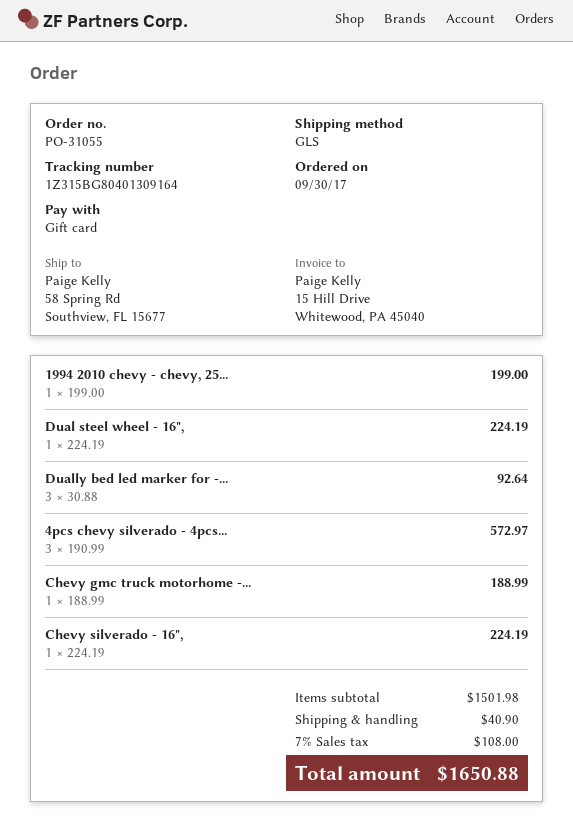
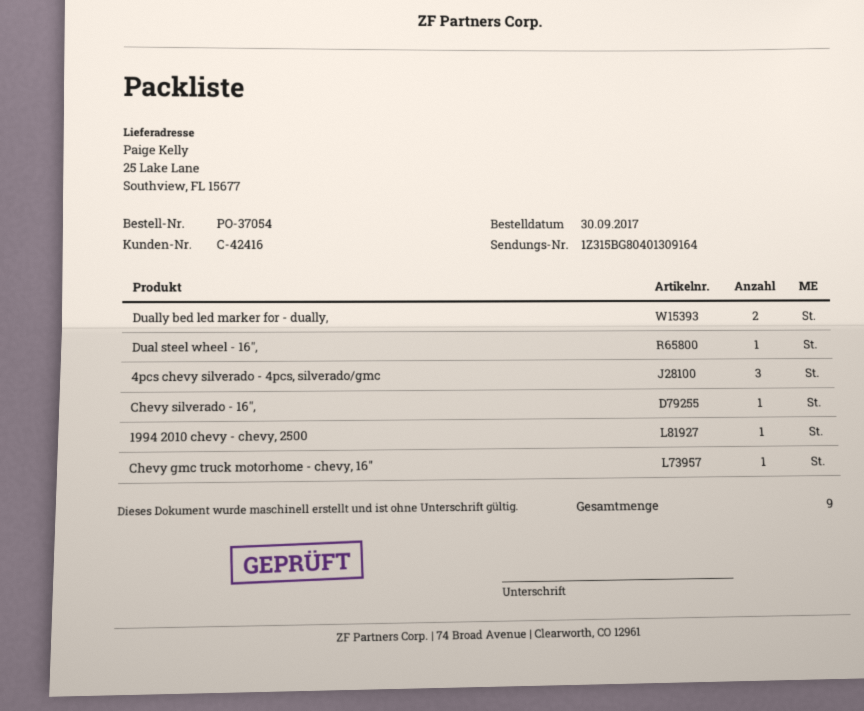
order number: PO-31055 -> PO-37054
ship to: 58 Spring Rd, Southview, FL 15677 -> 25 Lake Lane, Southview, FL 15677
Dually bed led marker for -...: 3 -> 2

